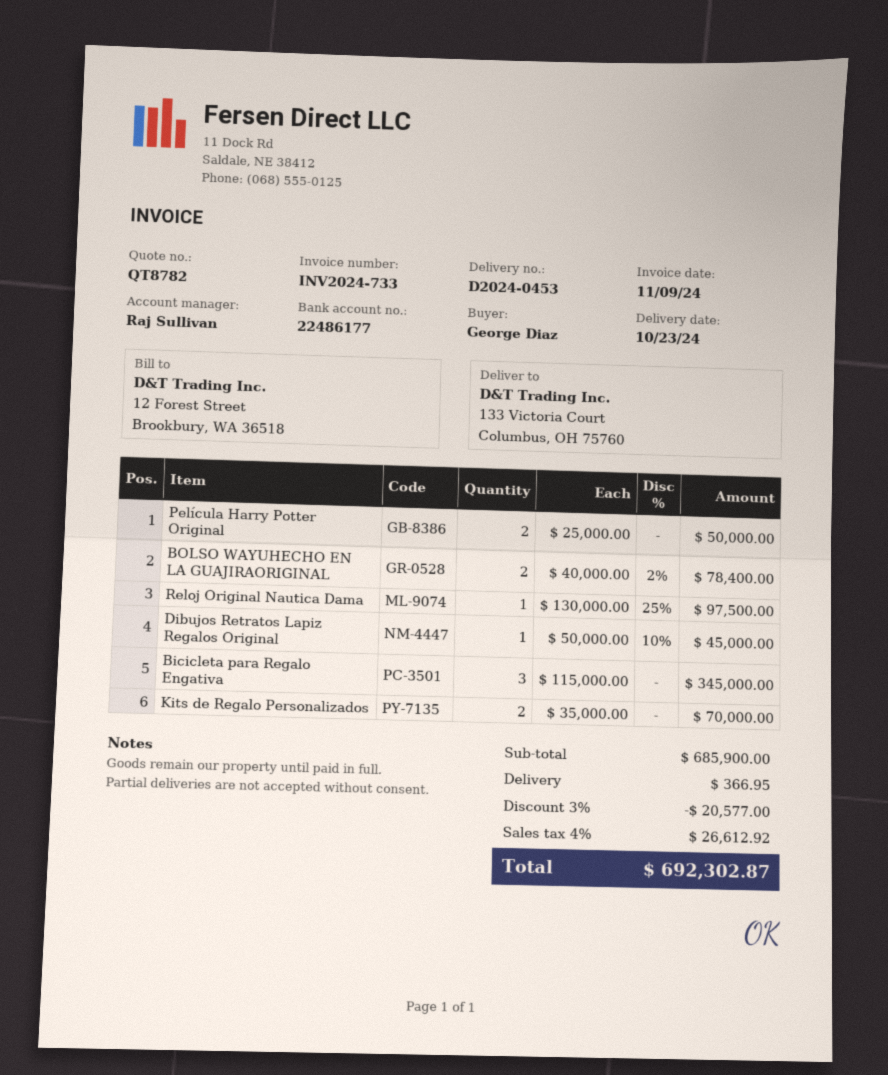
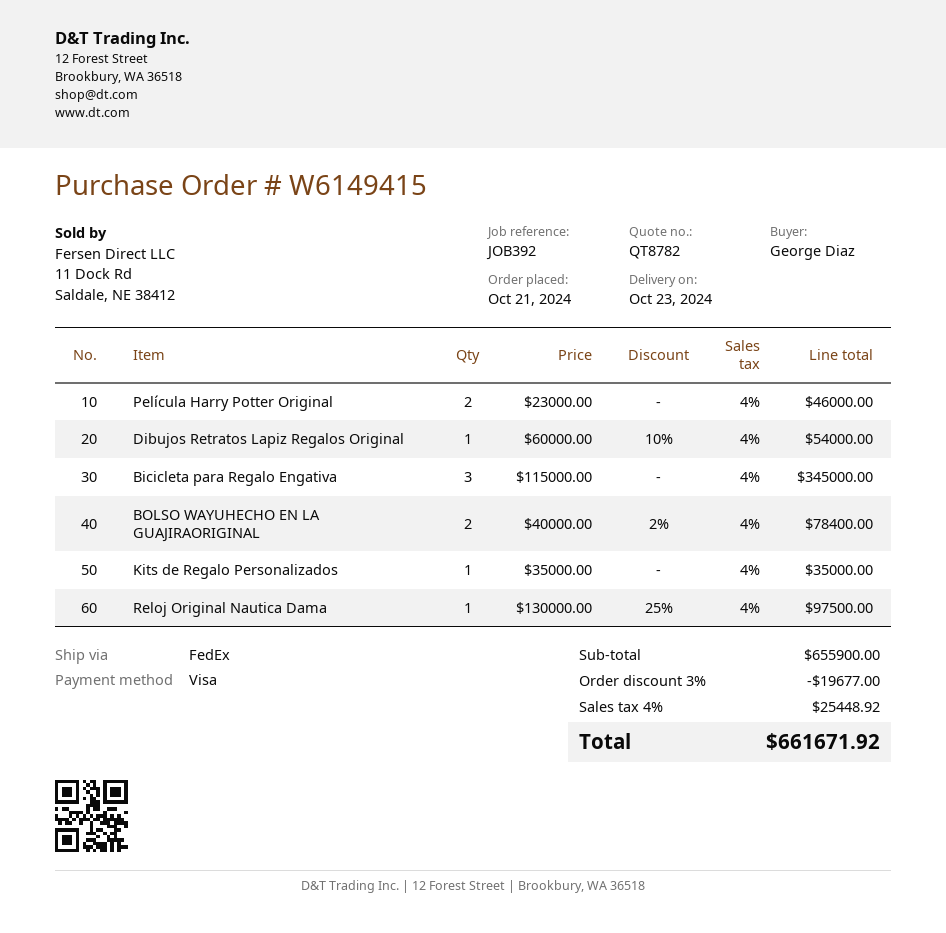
Película Harry Potter Original: 2 x 25000.00 = 50000.00 -> 2 x 23000.00 = 46000.00
Dibujos Retratos Lapiz Regalos Original: 1 x 50000.00 - 10% = 45000.00 -> 1 x 60000.00 - 10% = 54000.00
Kits de Regalo Personalizados: 2 x 35000.00 = 70000.00 -> 1 x 35000.00 = 35000.00
subtotal: 685900.00 -> 655900.00
discount: 3% = 20577.00 -> 3% = 19677.00
shipping: 366.95 -> none
tax: 4% = 26612.92 -> 4% = 25448.92
total: 692302.87 -> 661671.92

